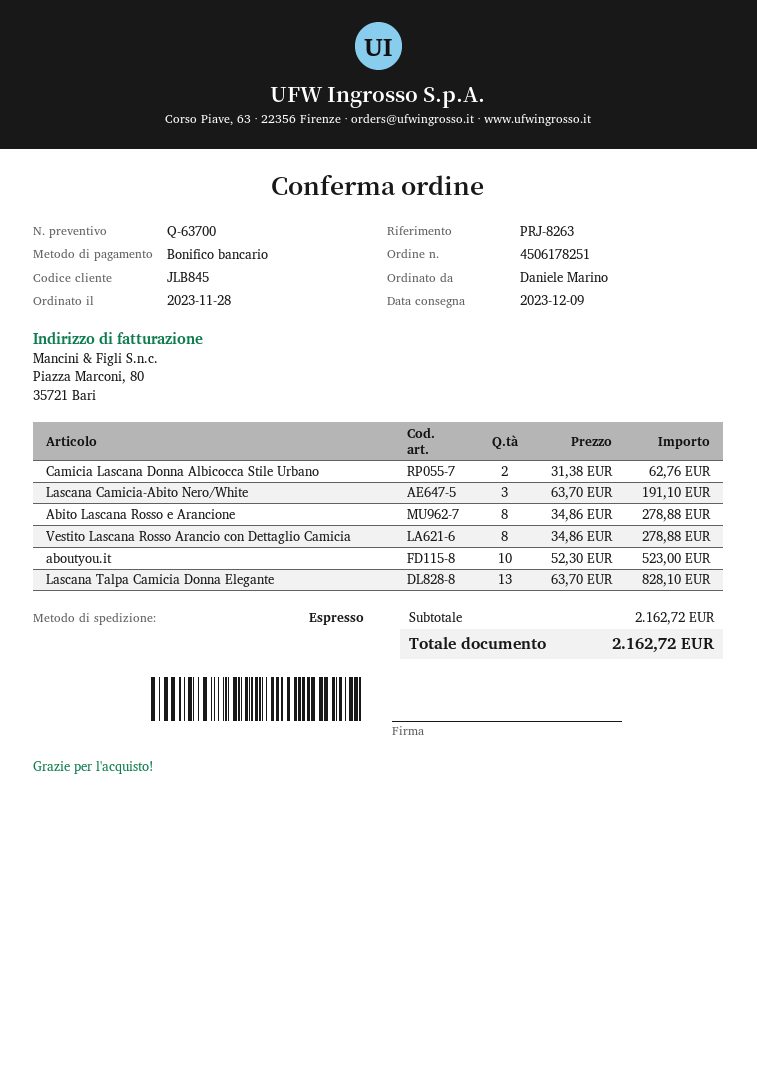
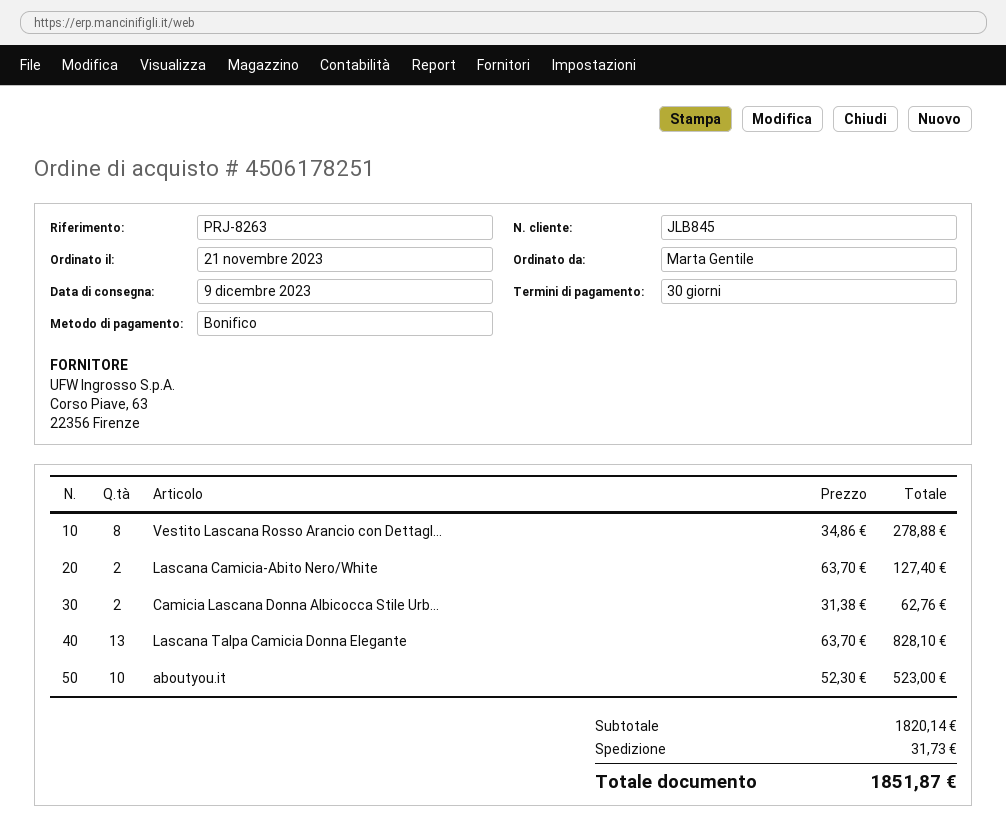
order date: 2023-11-28 -> 2023-11-21
ordered by: Daniele Marino -> Marta Gentile
Lascana Camicia‑Abito Nero/White: 3 x 63.70 = 191.10 -> 2 x 63.70 = 127.40
Abito Lascana Rosso e Arancione: 8 x 34.86 = 278.88 -> none
subtotal: 2162.72 -> 1820.14
shipping: none -> 31.73
total: 2162.72 -> 1851.87

